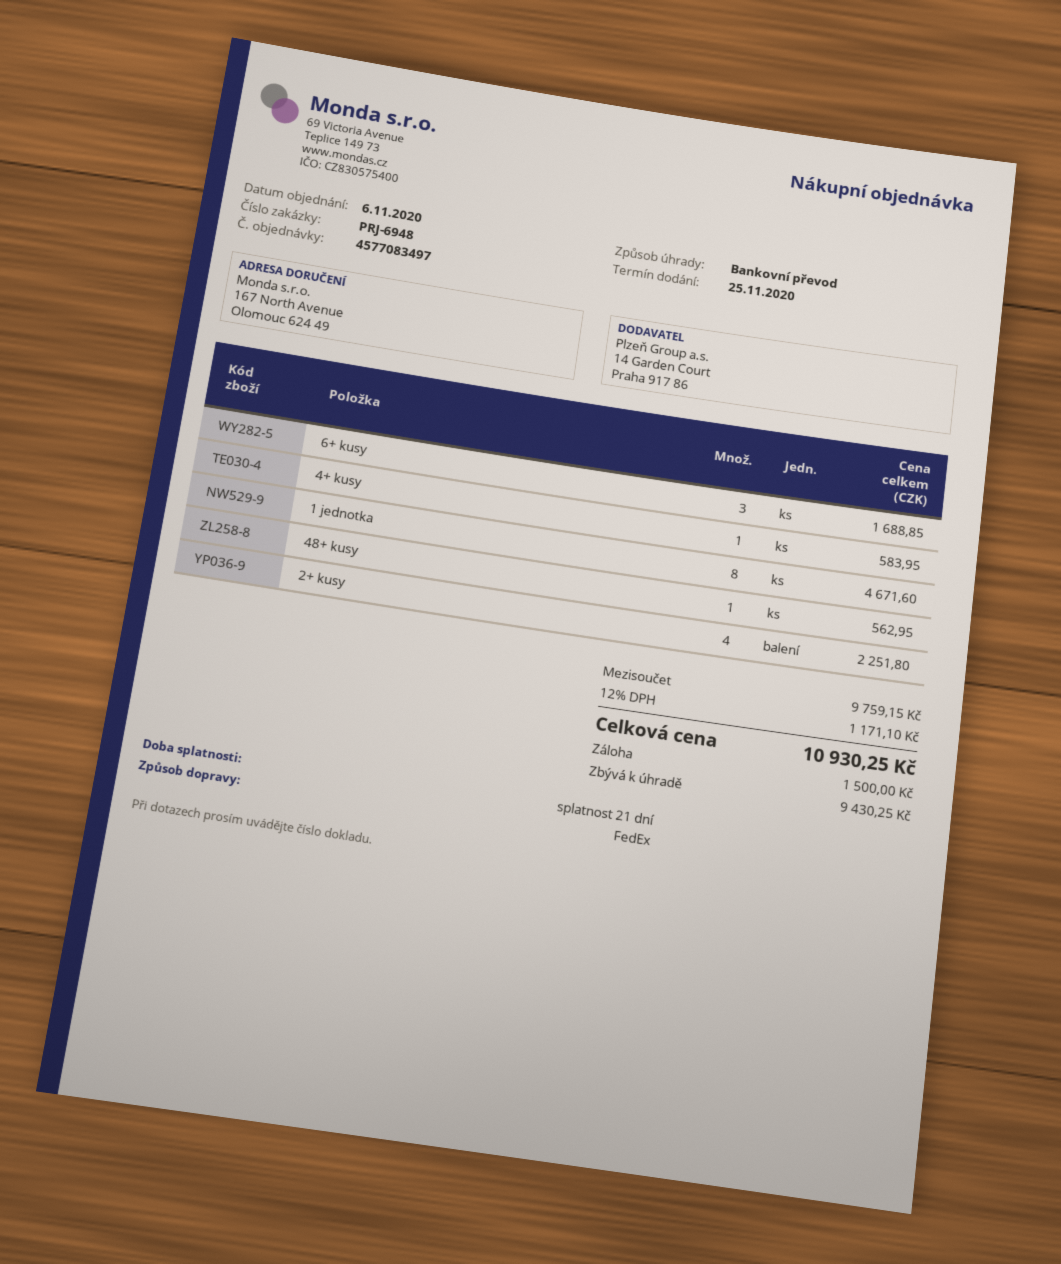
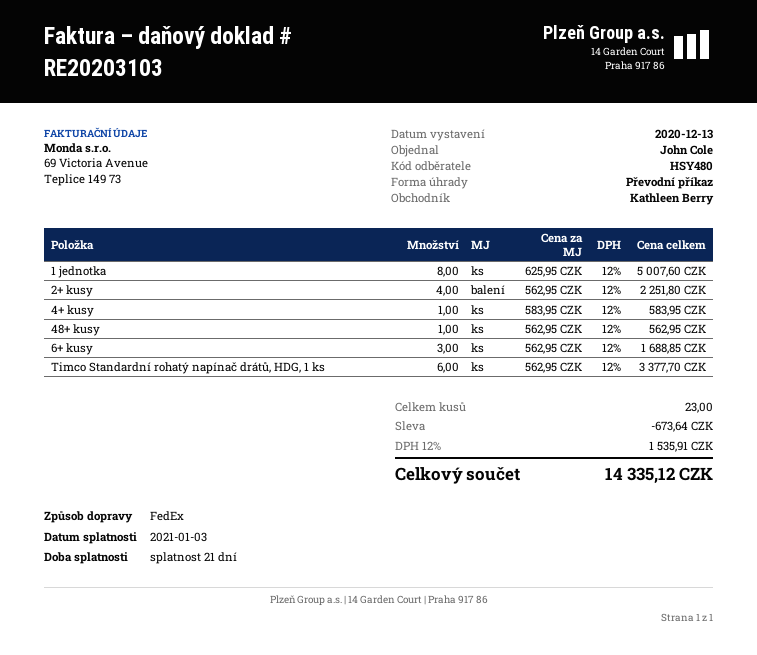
1 jednotka: 8 for 4671.60 -> 8 for 5007.60
Timco Standardní rohatý napínač drátů, HDG, 1 ks: none -> 6 for 3377.70
discount: none -> 673.64
tax: 12% = 1171.10 -> 12% = 1535.91
total: 10930.25 -> 14335.12

